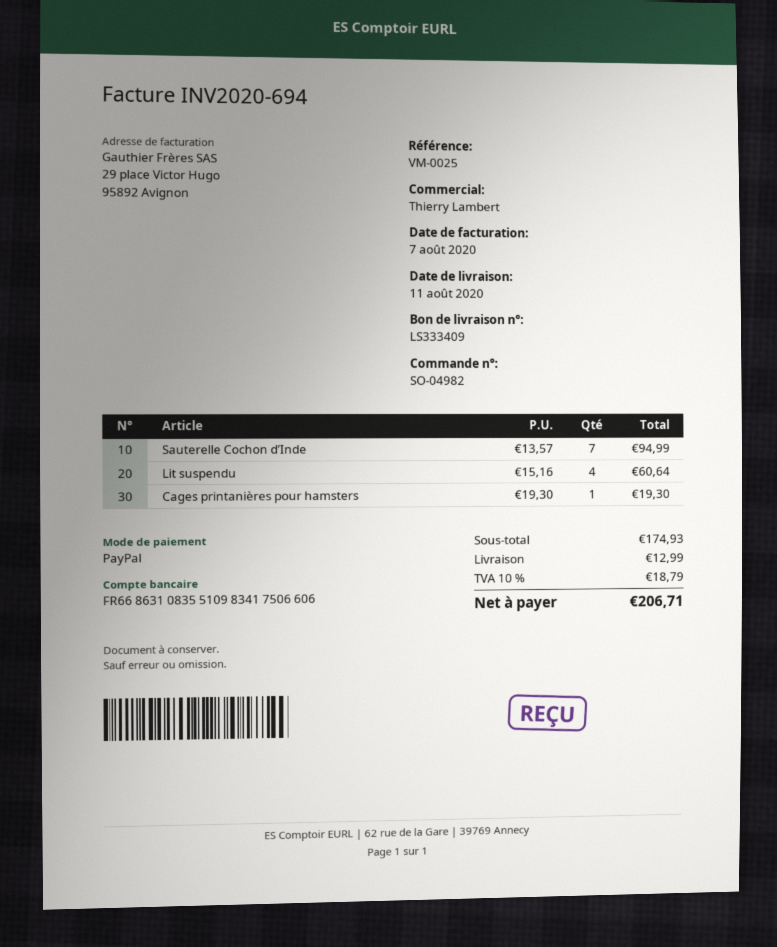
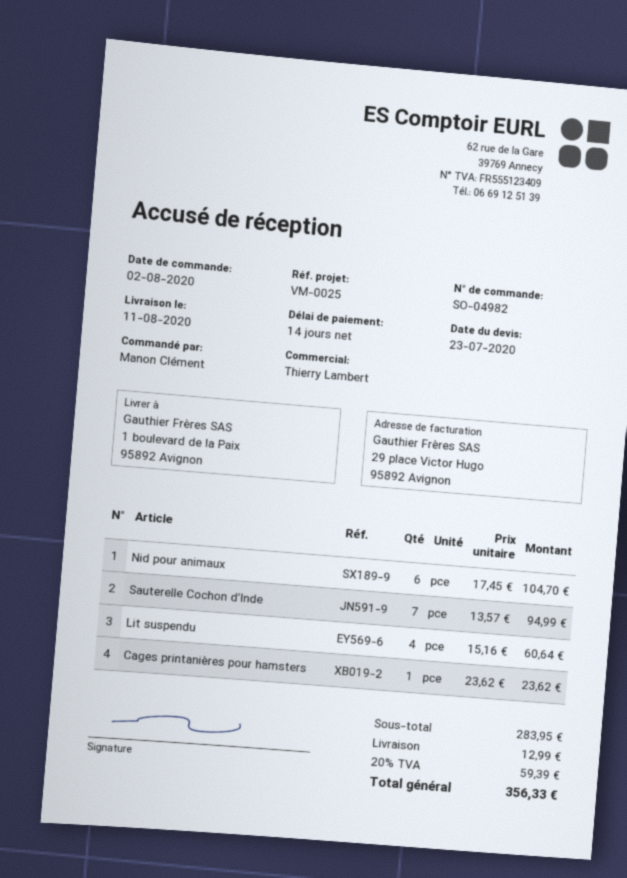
Cages printanières pour hamsters: 1 x 19.30 = 19.30 -> 1 x 23.62 = 23.62
Nid pour animaux: none -> 6 x 17.45 = 104.70
subtotal: 174.93 -> 283.95
tax: 10% = 18.79 -> 20% = 59.39
total: 206.71 -> 356.33

